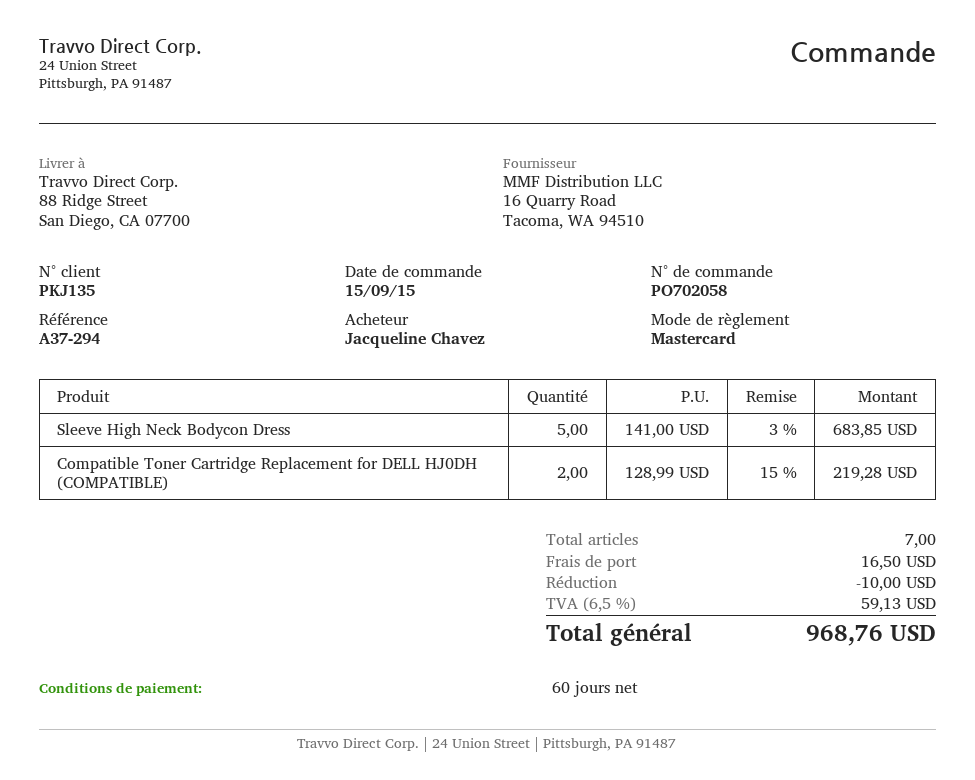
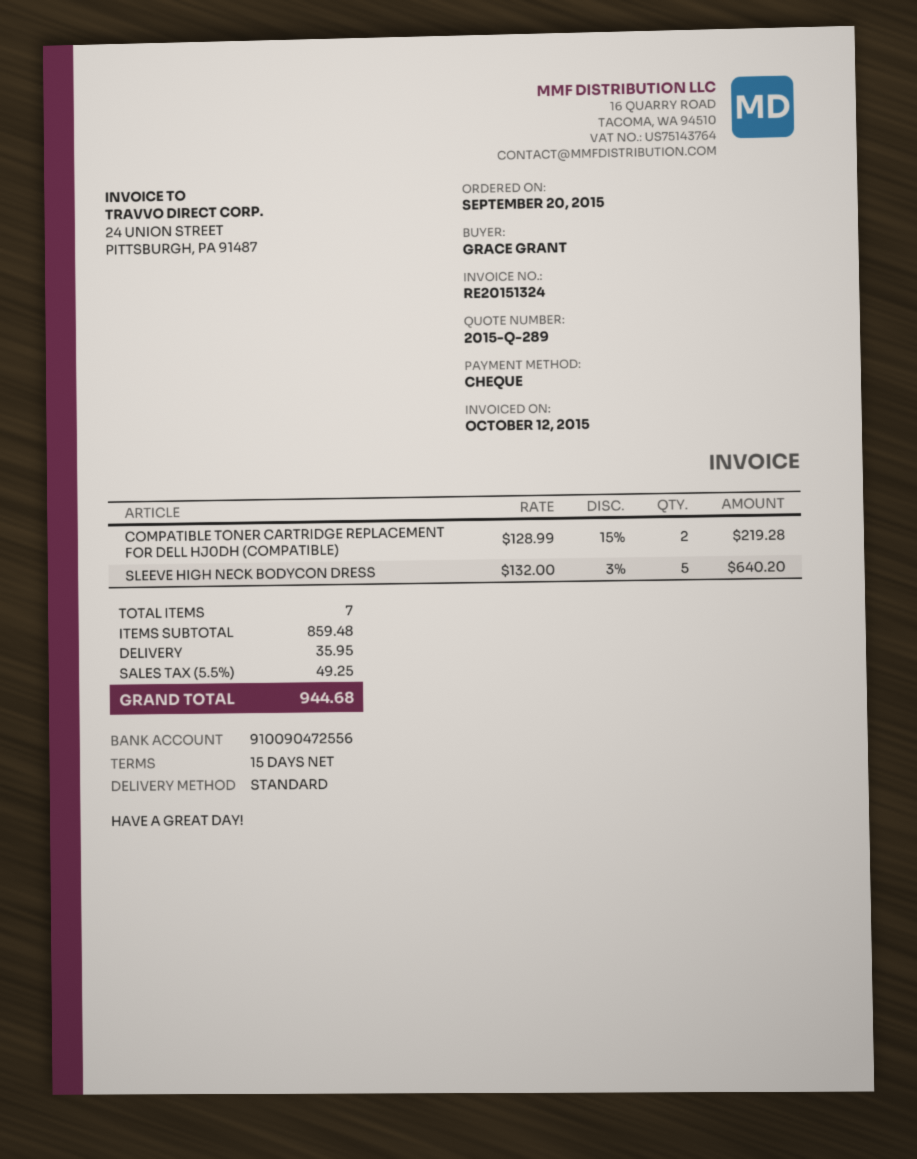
order date: 2015-09-15 -> 2015-09-20
payment terms: 60 days -> 15 days
ordered by: Jacqueline Chavez -> GRACE GRANT
payment method: Mastercard -> cheque
Sleeve High Neck Bodycon Dress: 5 x 141.00 - 3% = 683.85 -> 5 x 132.00 - 3% = 640.20
discount: 10.00 -> none
shipping: 16.50 -> 35.95
tax: 6.5% = 59.13 -> 5.5% = 49.25
total: 968.76 -> 944.68

